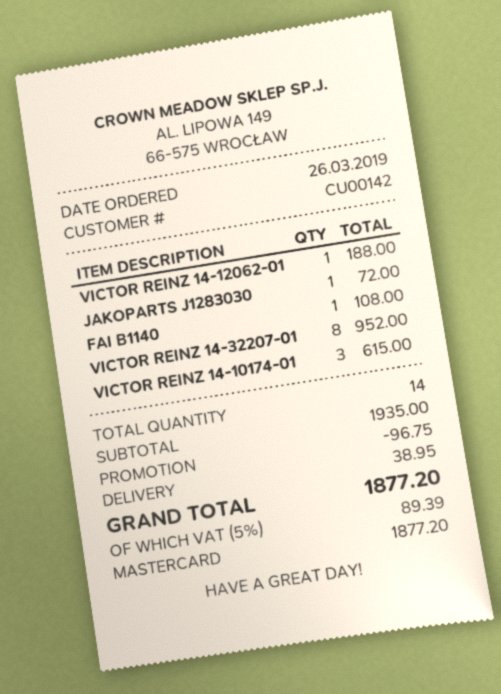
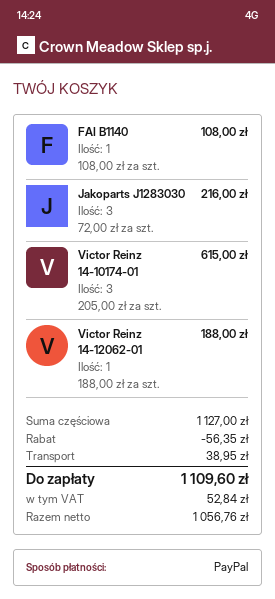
payment method: Mastercard -> PayPal
JAKOPARTS J1283030: 1 for 72.00 -> 3 for 216.00
VICTOR REINZ 14-32207-01: 8 for 952.00 -> none
subtotal: 1935.00 -> 1127.00
discount: 96.75 -> 56.35
tax: 89.39 -> 52.84
total: 1877.20 -> 1109.60

